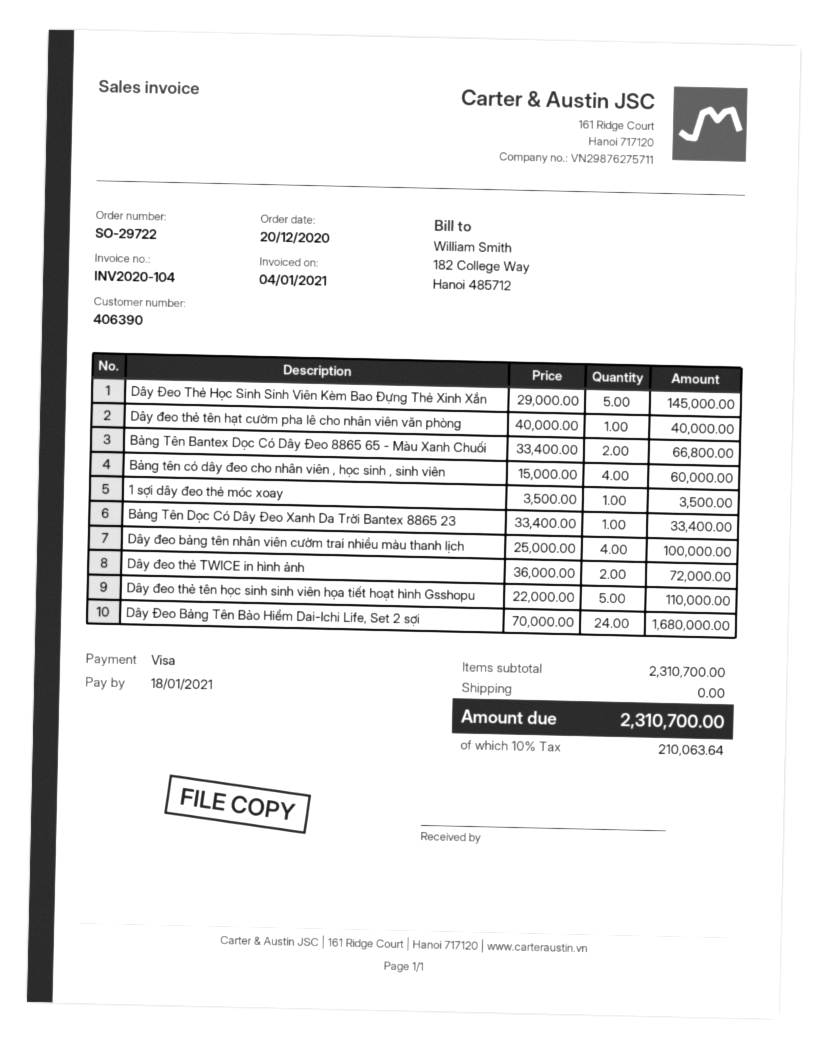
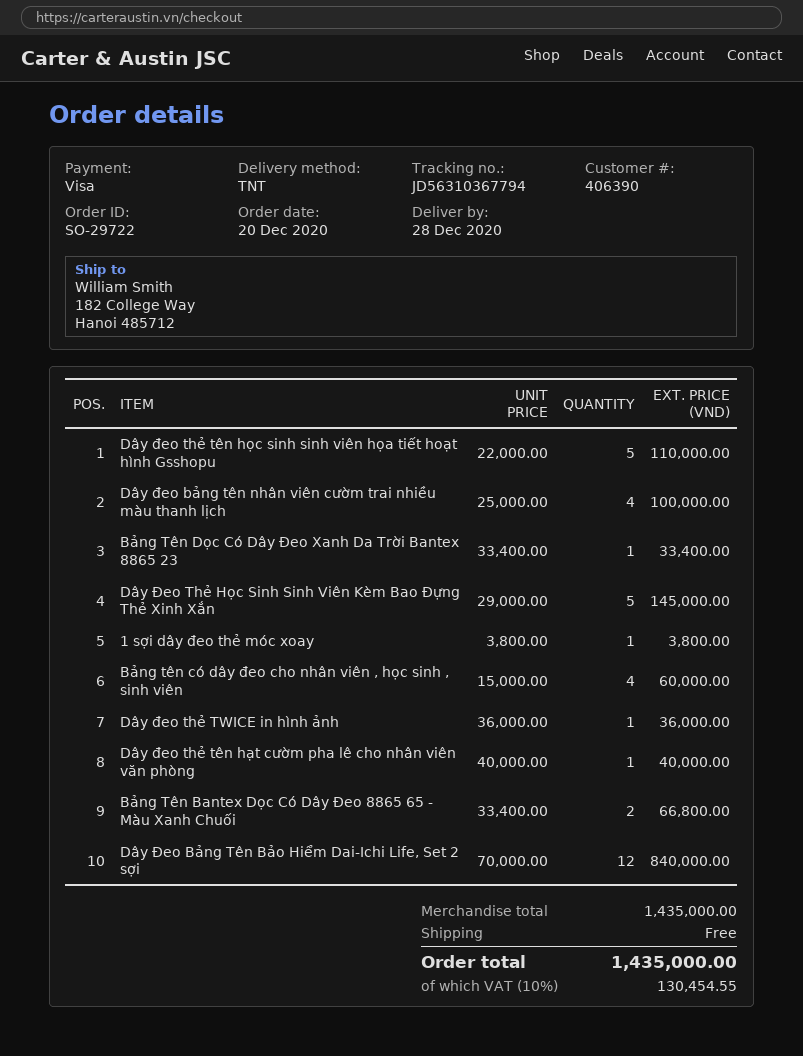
1 sợi dây đeo thẻ móc xoay: 1 x 3500.00 = 3500.00 -> 1 x 3800.00 = 3800.00
Dây đeo thẻ TWICE in hình ảnh: 2 x 36000.00 = 72000.00 -> 1 x 36000.00 = 36000.00
Dây Đeo Bảng Tên Bảo Hiểm Dai-Ichi Life, Set 2 sợi: 24 x 70000.00 = 1680000.00 -> 12 x 70000.00 = 840000.00
subtotal: 2310700.00 -> 1435000.00
tax: 10% = 210063.64 -> 10% = 130454.55
total: 2310700.00 -> 1435000.00

